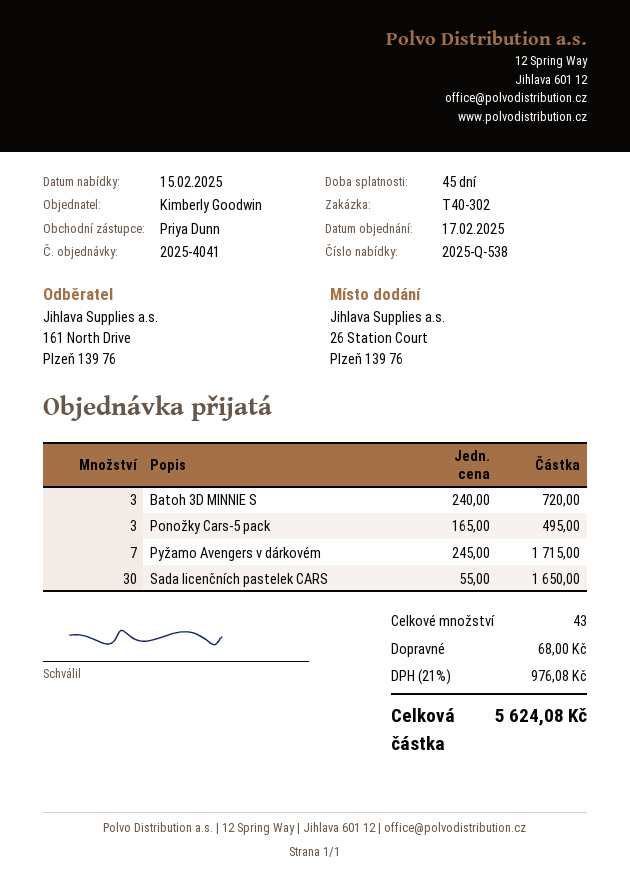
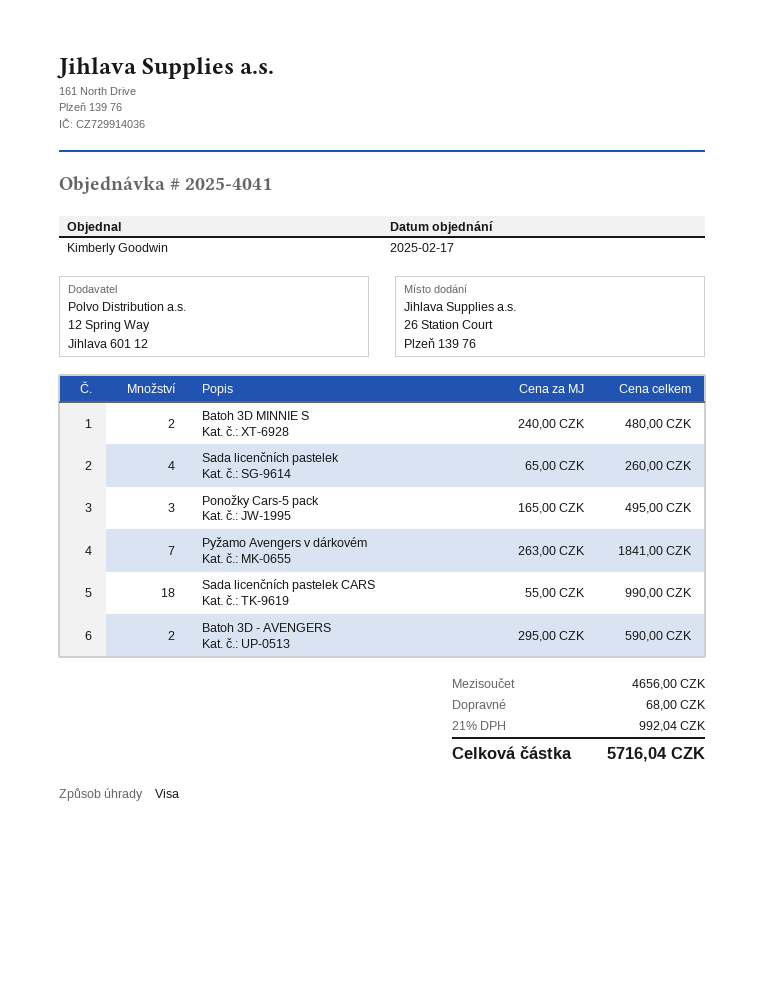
Batoh 3D MINNIE S: 3 x 240.00 = 720.00 -> 2 x 240.00 = 480.00
Pyžamo Avengers v dárkovém: 7 x 245.00 = 1715.00 -> 7 x 263.00 = 1841.00
Sada licenčních pastelek CARS: 30 x 55.00 = 1650.00 -> 18 x 55.00 = 990.00
Sada licenčních pastelek: none -> 4 x 65.00 = 260.00
Batoh 3D - AVENGERS: none -> 2 x 295.00 = 590.00
tax: 21% = 976.08 -> 21% = 992.04
total: 5624.08 -> 5716.04

